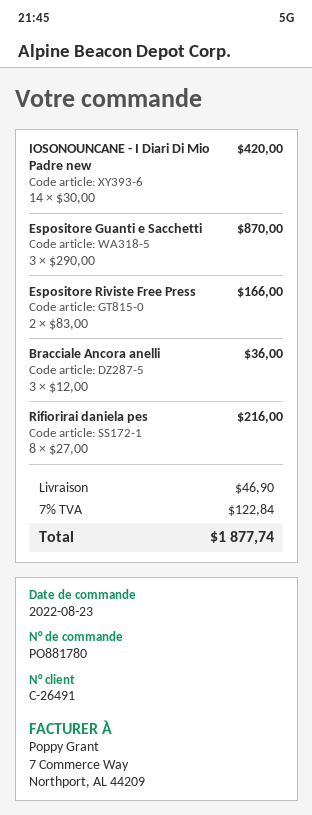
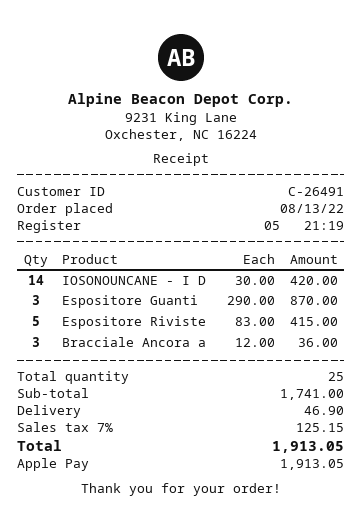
order date: 2022-08-23 -> 2022-08-13
Espositore Riviste Free Press: 2 x 83.00 = 166.00 -> 5 x 83.00 = 415.00
Rifiorirai daniela pes: 8 x 27.00 = 216.00 -> none
tax: 7% = 122.84 -> 7% = 125.15
total: 1877.74 -> 1913.05

